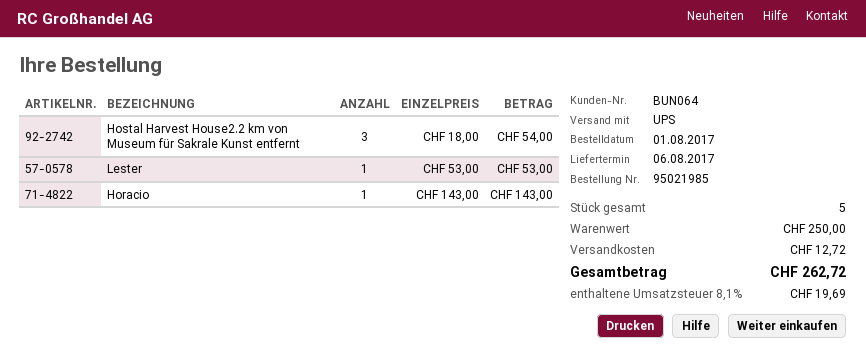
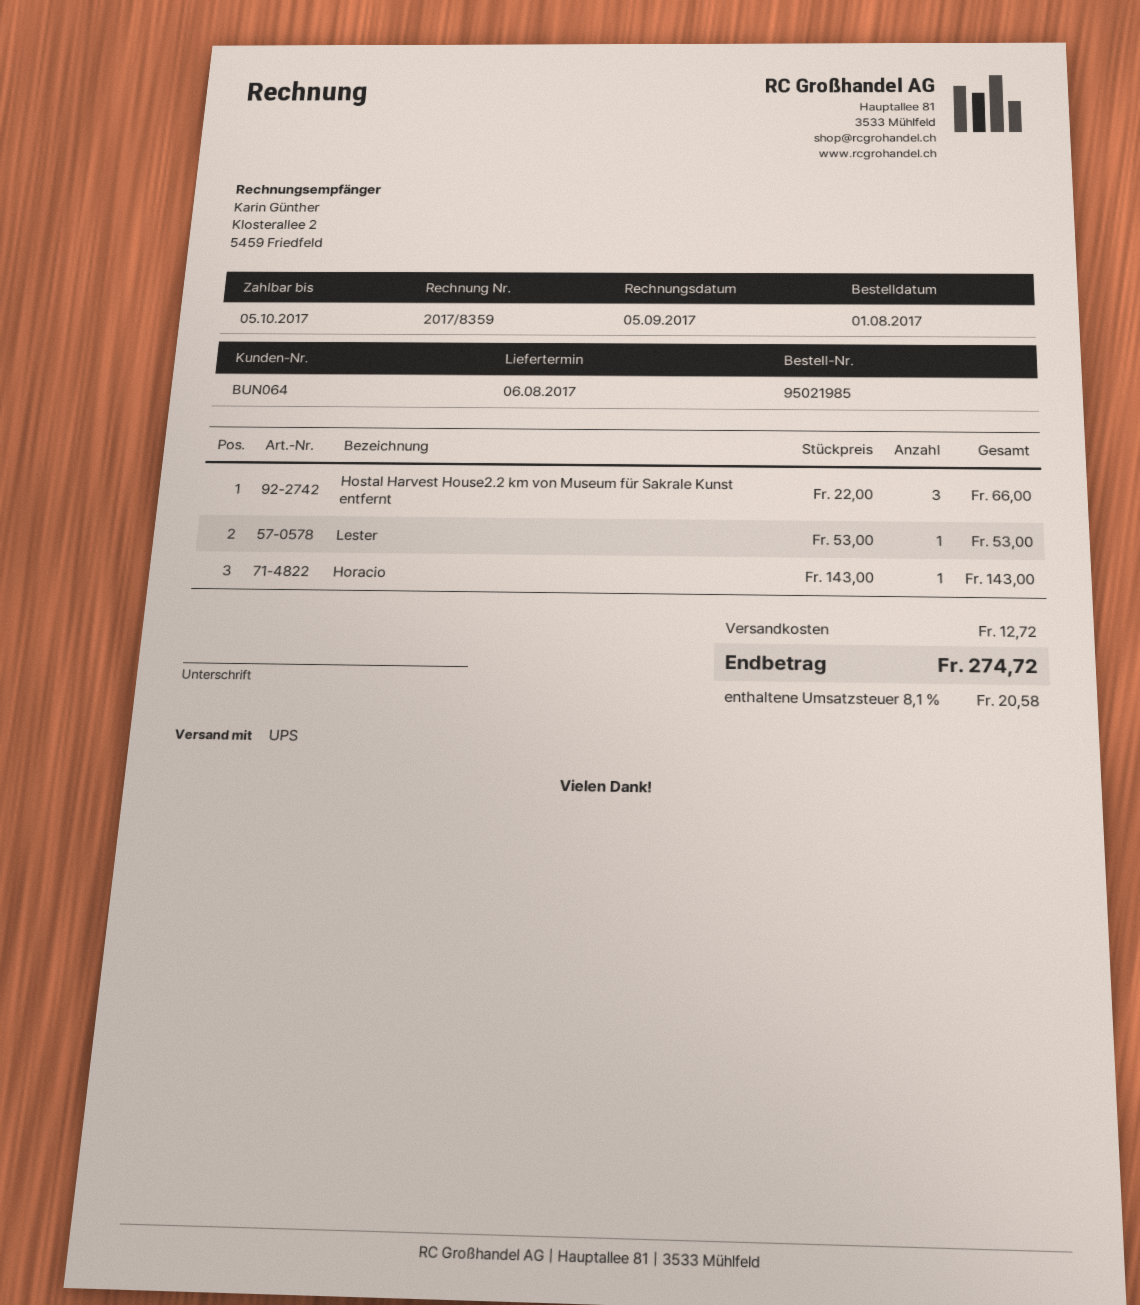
Hostal Harvest House2.2 km von Museum für Sakrale Kunst entfernt: 3 x 18.00 = 54.00 -> 3 x 22.00 = 66.00
tax: 8.1% = 19.69 -> 8.1% = 20.58
total: 262.72 -> 274.72

